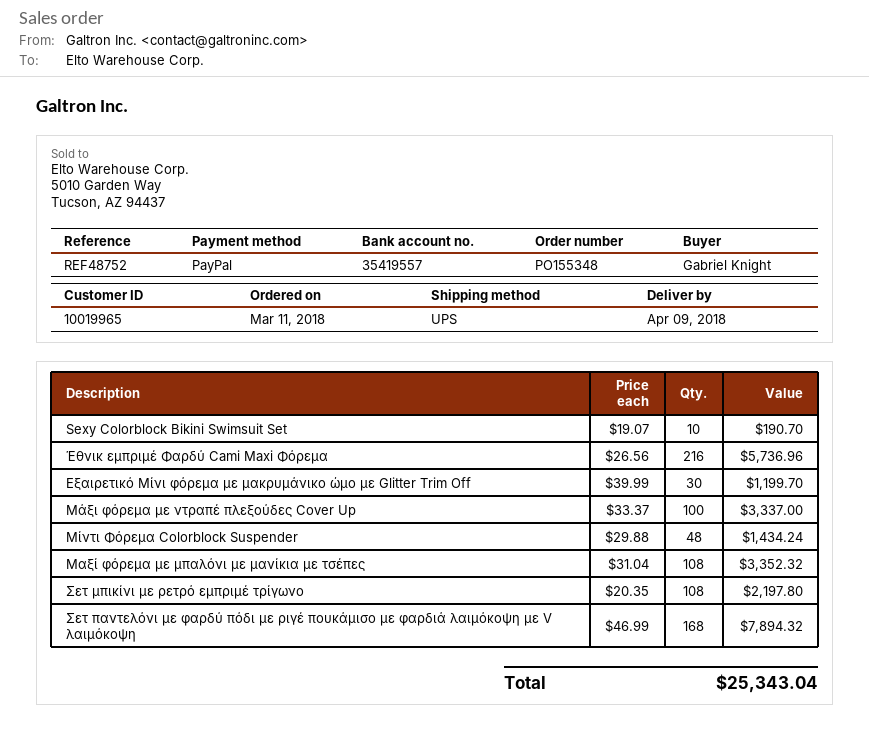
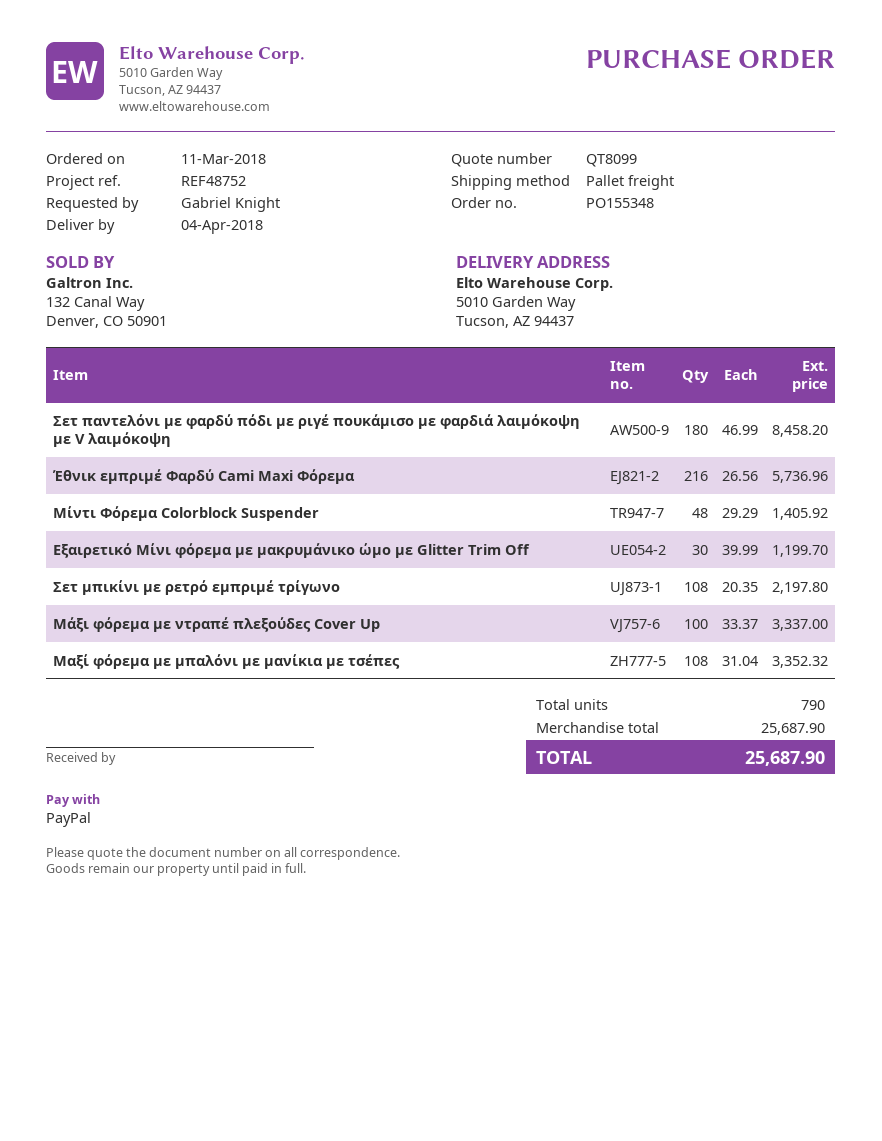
delivery date: 2018-04-09 -> 2018-04-04
shipping method: UPS -> pallet freight
Sexy Colorblock Bikini Swimsuit Set: 10 x 19.07 = 190.70 -> none
Μίντι Φόρεμα Colorblock Suspender: 48 x 29.88 = 1434.24 -> 48 x 29.29 = 1405.92
Σετ παντελόνι με φαρδύ πόδι με ριγέ πουκάμισο με φαρδιά λαιμόκοψη με V λαιμόκοψη: 168 x 46.99 = 7894.32 -> 180 x 46.99 = 8458.20
total: 25343.04 -> 25687.90

